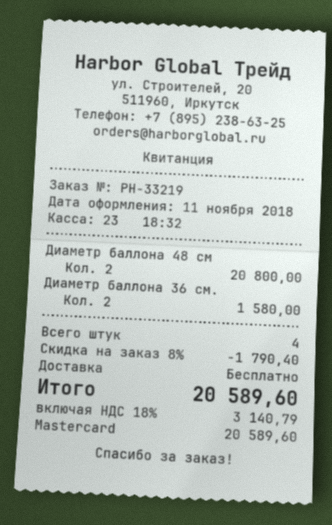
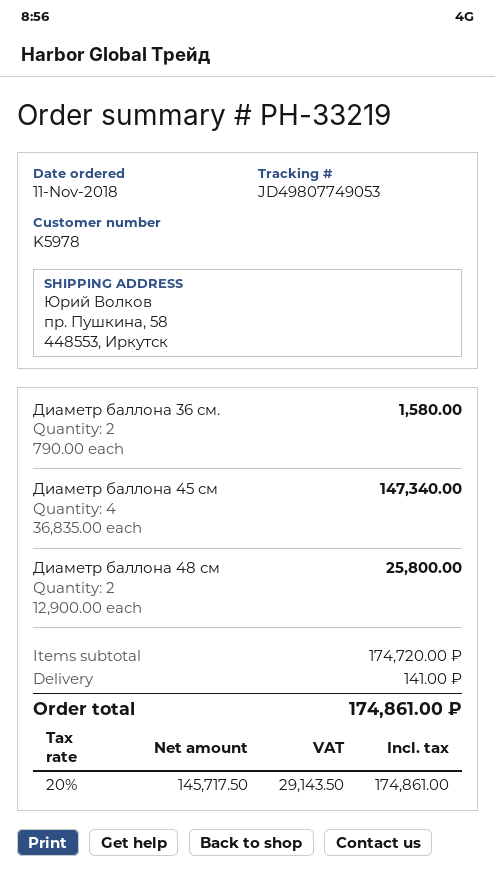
Диаметр баллона 48 см: 2 for 20800.00 -> 2 for 25800.00
Диаметр баллона 45 см: none -> 4 for 147340.00
discount: 8% = 1790.40 -> none
shipping: 0.00 -> 141.00
tax: 18% = 3140.79 -> 20% = 29143.50
total: 20589.60 -> 174861.00

